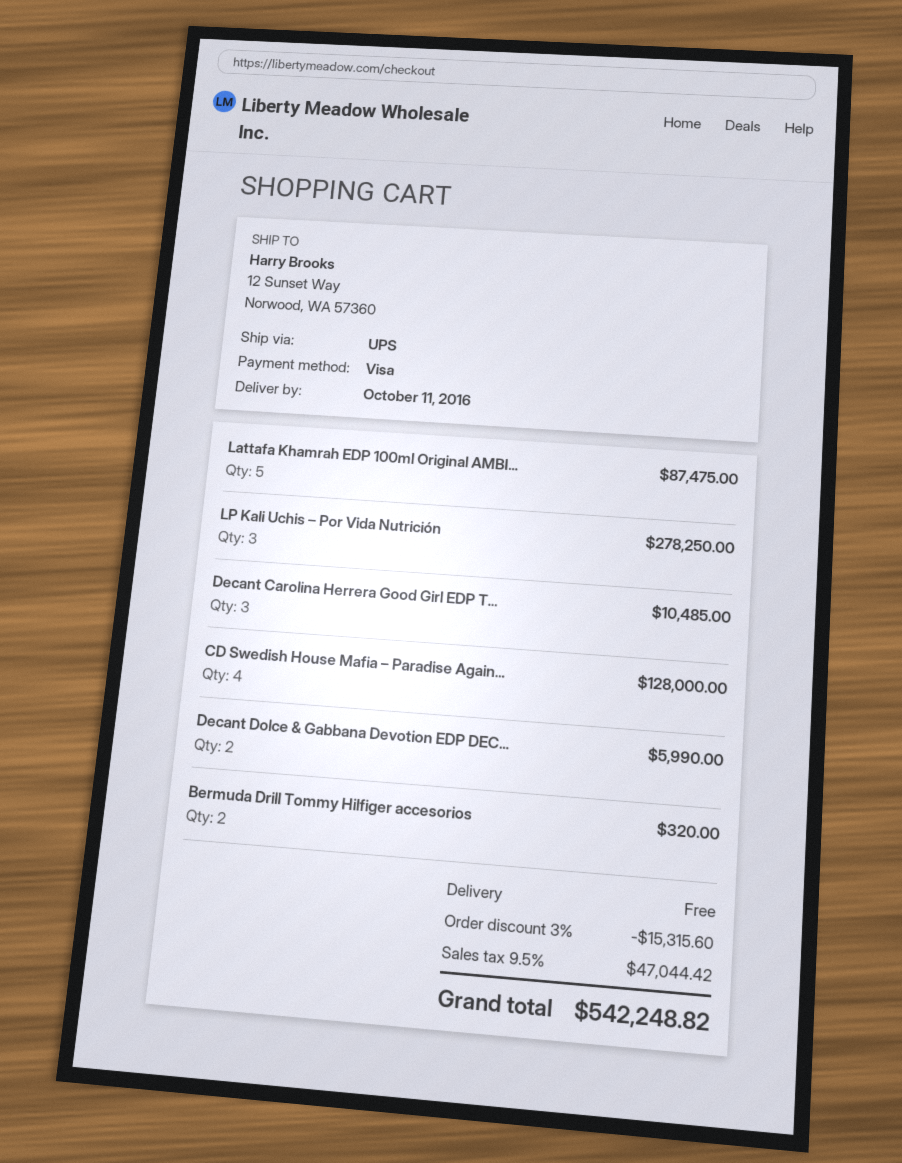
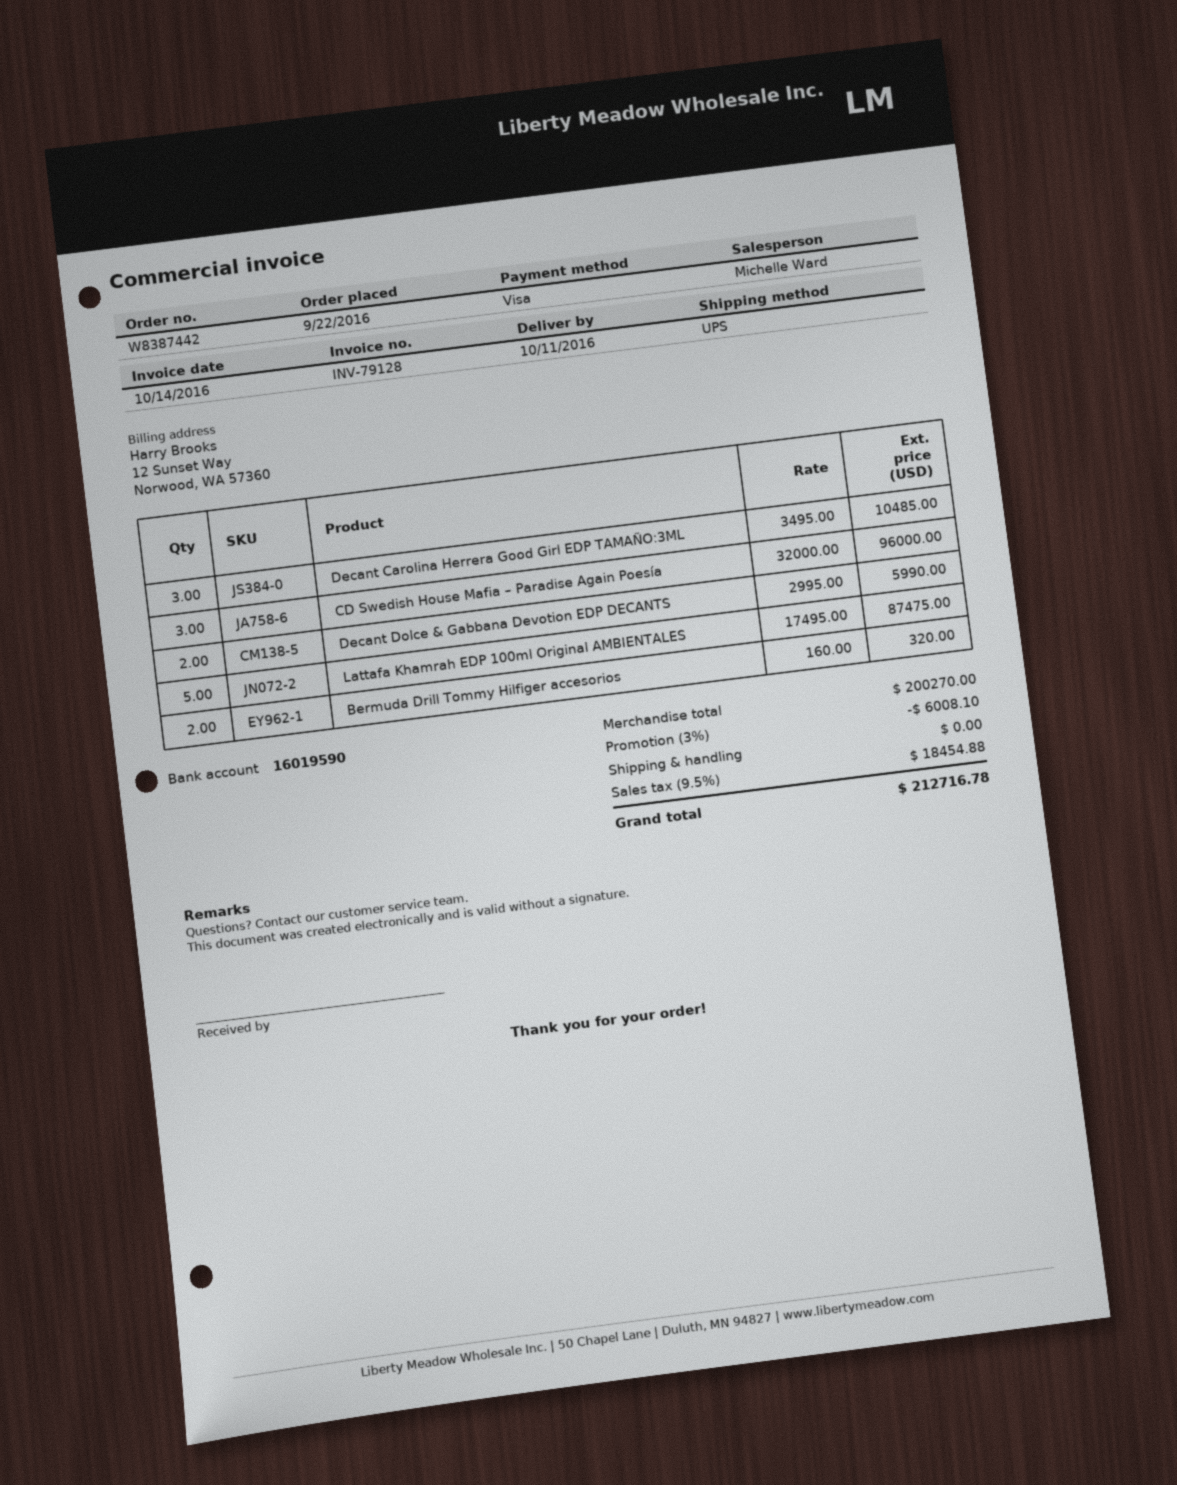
LP Kali Uchis – Por Vida Nutrición: 3 for 278250.00 -> none
CD Swedish House Mafia – Paradise Again...: 4 for 128000.00 -> 3 for 96000.00
discount: 3% = 15315.60 -> 3% = 6008.10
tax: 9.5% = 47044.42 -> 9.5% = 18454.88
total: 542248.82 -> 212716.78

